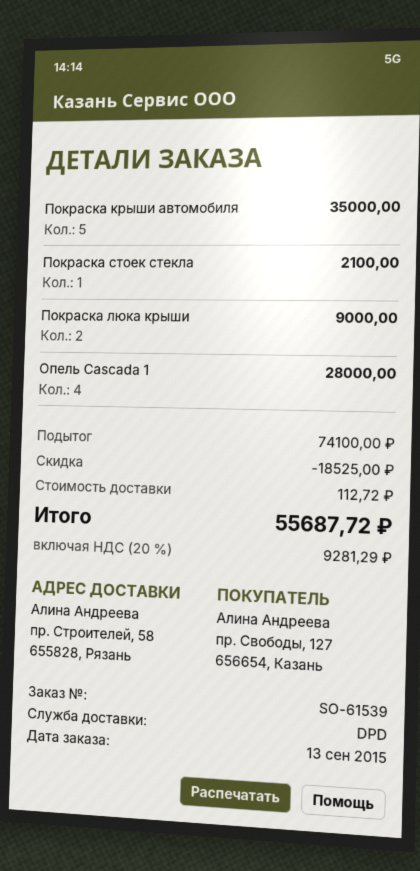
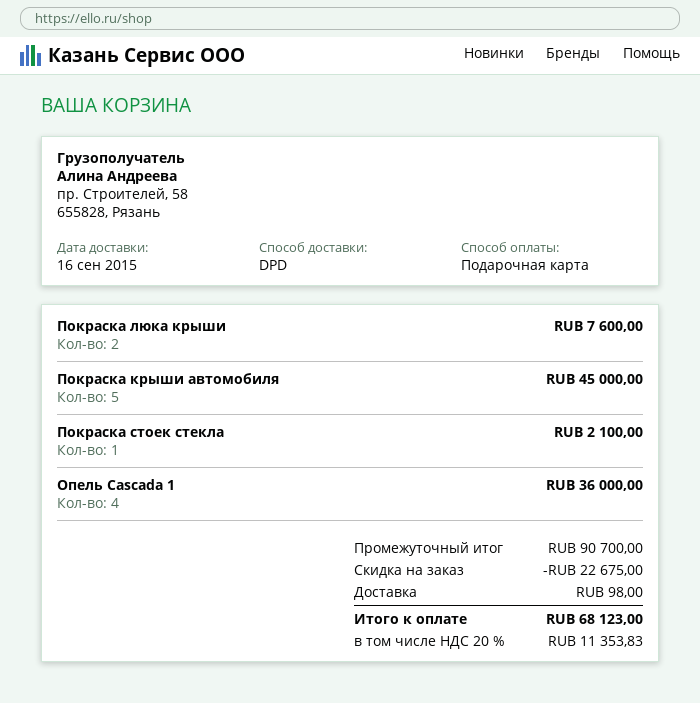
Покраска крыши автомобиля: 5 for 35000.00 -> 5 for 45000.00
Покраска люка крыши: 2 for 9000.00 -> 2 for 7600.00
Опель Cascada 1: 4 for 28000.00 -> 4 for 36000.00
subtotal: 74100.00 -> 90700.00
discount: 18525.00 -> 22675.00
shipping: 112.72 -> 98.00
tax: 20% = 9281.29 -> 20% = 11353.83
total: 55687.72 -> 68123.00

